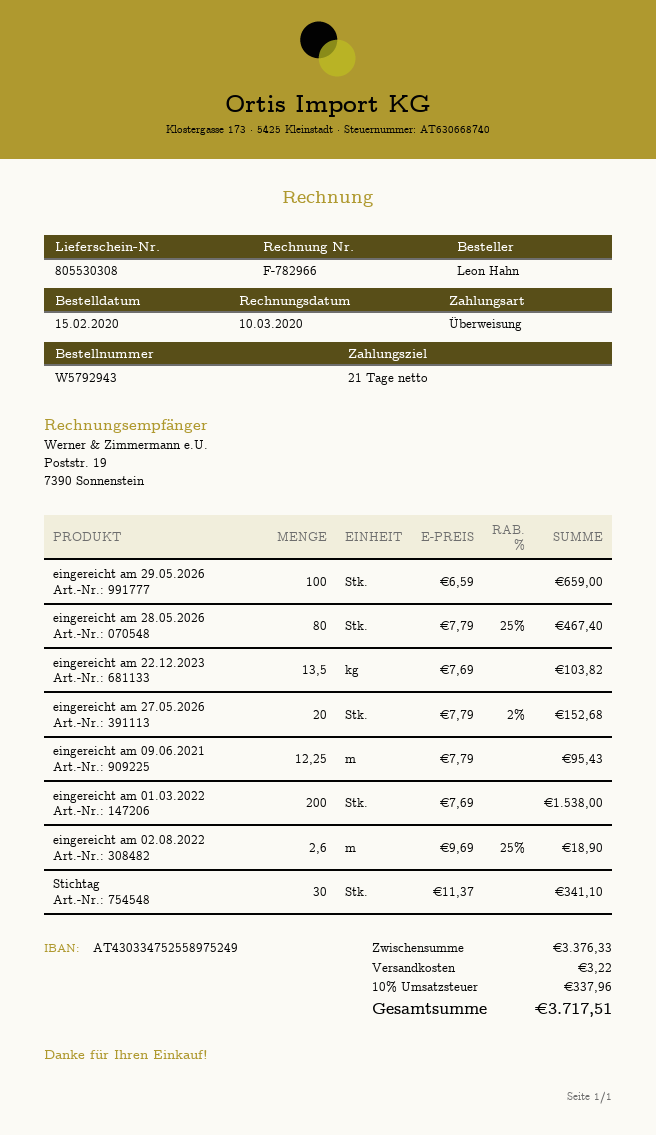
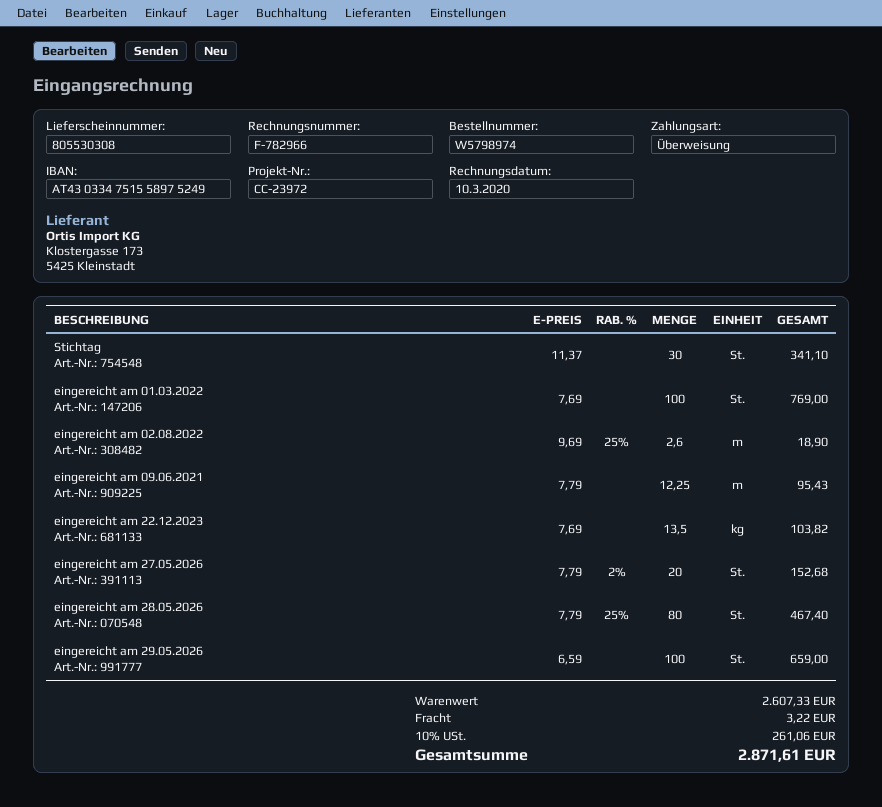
order number: W5792943 -> W5798974
bank account: AT430334752558975249 -> AT430334751558975249
eingereicht am 01.03.2022: 200 x 7.69 = 1538.00 -> 100 x 7.69 = 769.00
subtotal: 3376.33 -> 2607.33
tax: 10% = 337.96 -> 10% = 261.06
total: 3717.51 -> 2871.61

